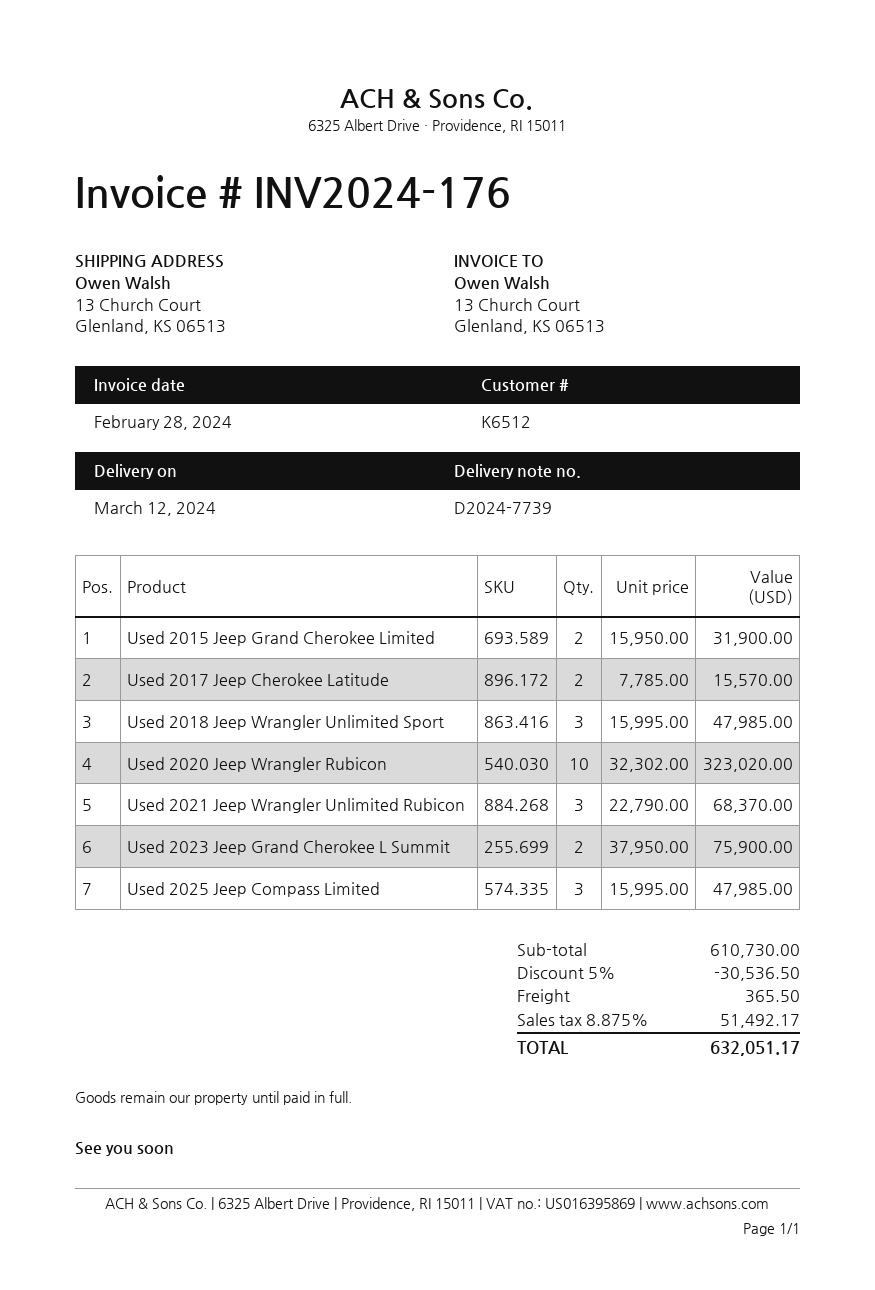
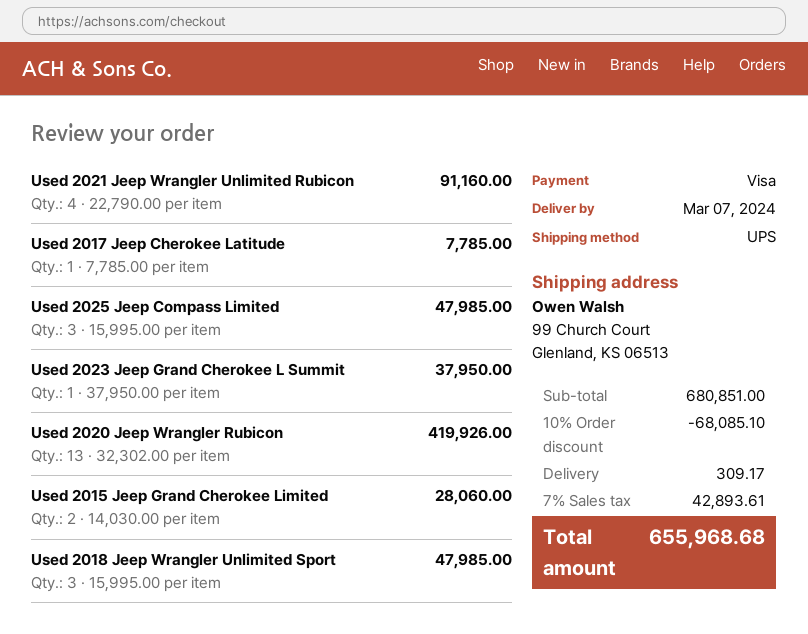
delivery date: 2024-03-12 -> 2024-03-07
ship to: 13 Church Court, Glenland, KS 06513 -> 99 Church Court, Glenland, KS 06513
Used 2015 Jeep Grand Cherokee Limited: 2 x 15950.00 = 31900.00 -> 2 x 14030.00 = 28060.00
Used 2017 Jeep Cherokee Latitude: 2 x 7785.00 = 15570.00 -> 1 x 7785.00 = 7785.00
Used 2020 Jeep Wrangler Rubicon: 10 x 32302.00 = 323020.00 -> 13 x 32302.00 = 419926.00
Used 2021 Jeep Wrangler Unlimited Rubicon: 3 x 22790.00 = 68370.00 -> 4 x 22790.00 = 91160.00
Used 2023 Jeep Grand Cherokee L Summit: 2 x 37950.00 = 75900.00 -> 1 x 37950.00 = 37950.00
subtotal: 610730.00 -> 680851.00
discount: 5% = 30536.50 -> 10% = 68085.10
shipping: 365.50 -> 309.17
tax: 8.875% = 51492.17 -> 7% = 42893.61
total: 632051.17 -> 655968.68

